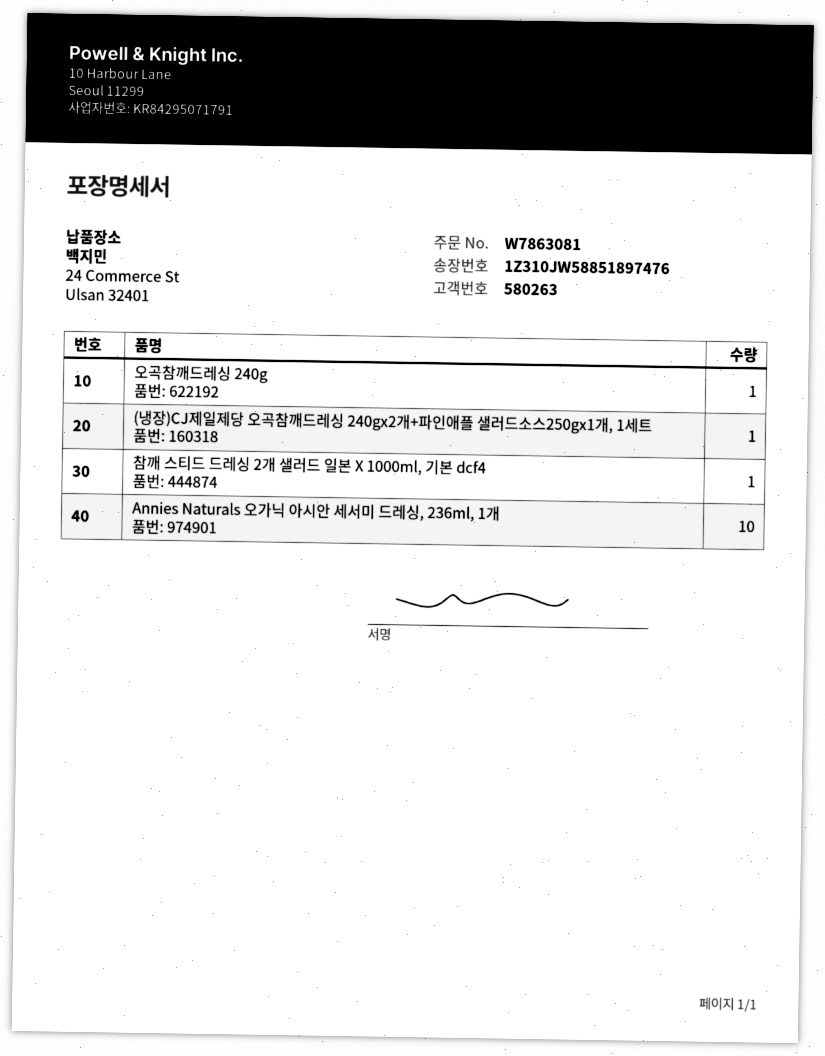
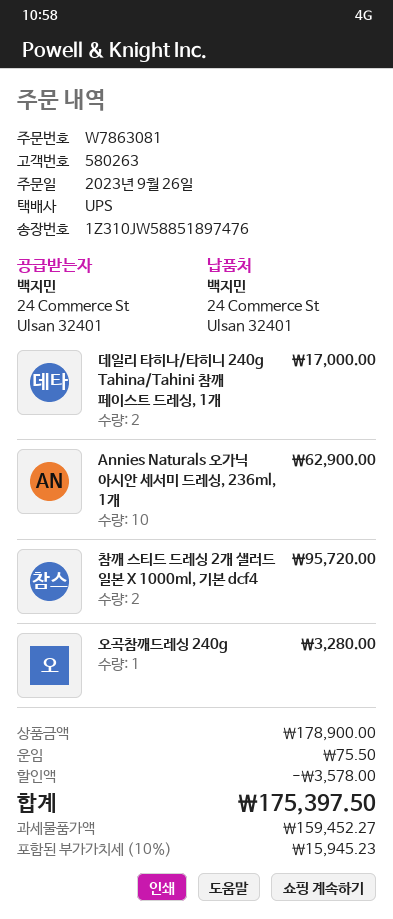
(냉장)CJ제일제당 오곡참깨드레싱 240gx2개+파인애플 샐러드소스250gx1개, 1세트: 1 -> none
참깨 스티드 드레싱 2개 샐러드 일본 X 1000ml, 기본 dcf4: 1 -> 2
데일리 타히나/타히니 240g Tahina/Tahini 참깨 페이스트 드레싱, 1개: none -> 2

